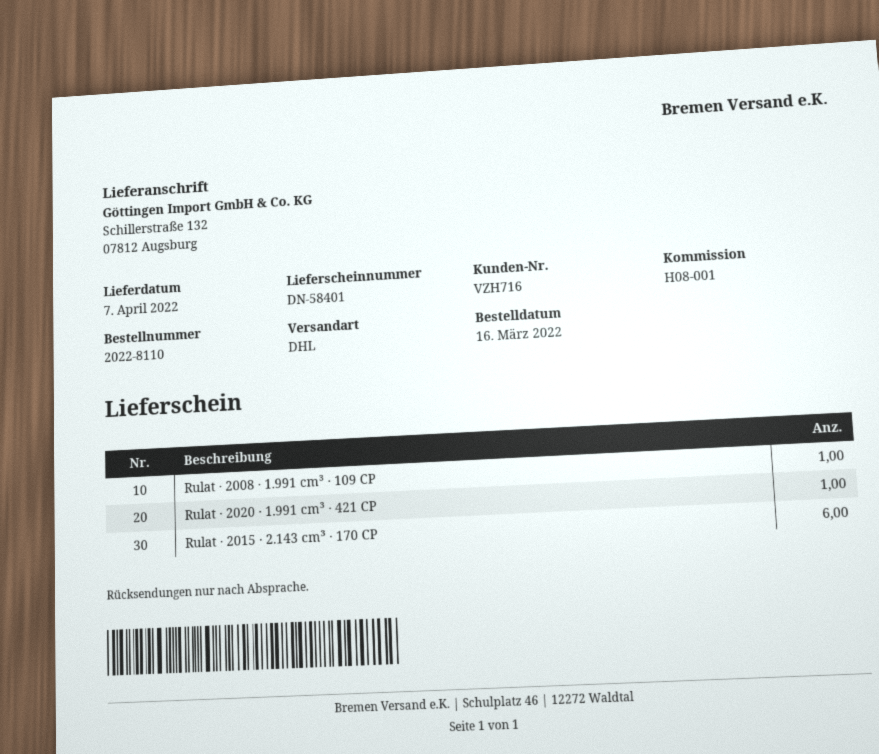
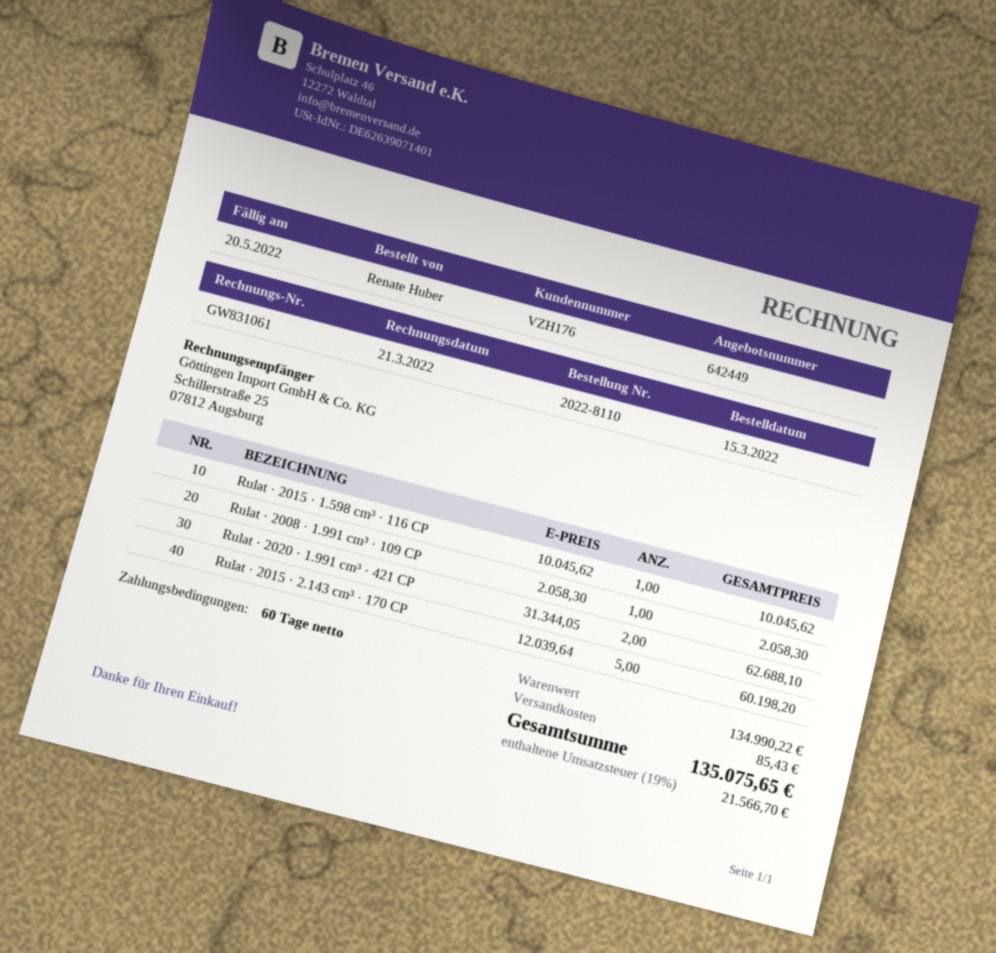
order date: 2022-03-16 -> 2022-03-15
customer number: VZH716 -> VZH176
Rulat · 2020 · 1.991 cm³ · 421 CP: 1 -> 2
Rulat · 2015 · 2.143 cm³ · 170 CP: 6 -> 5
Rulat · 2015 · 1.598 cm³ · 116 CP: none -> 1

